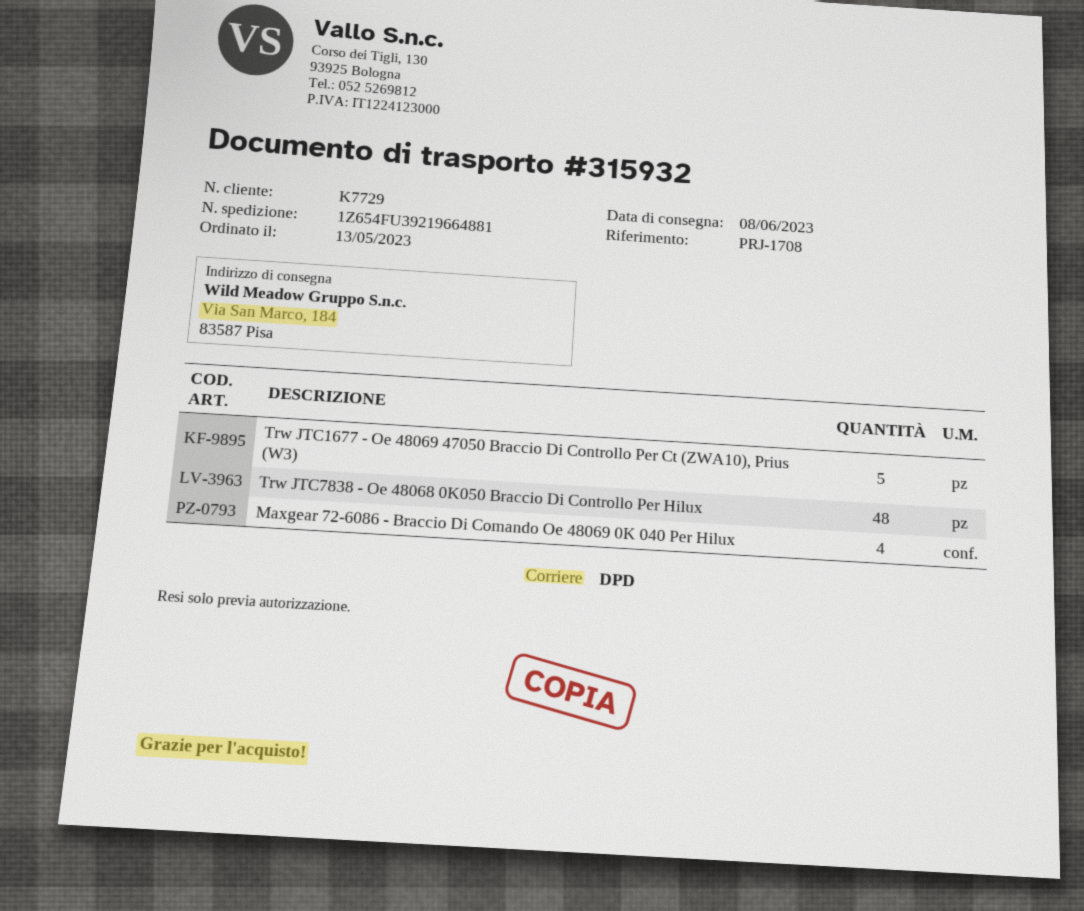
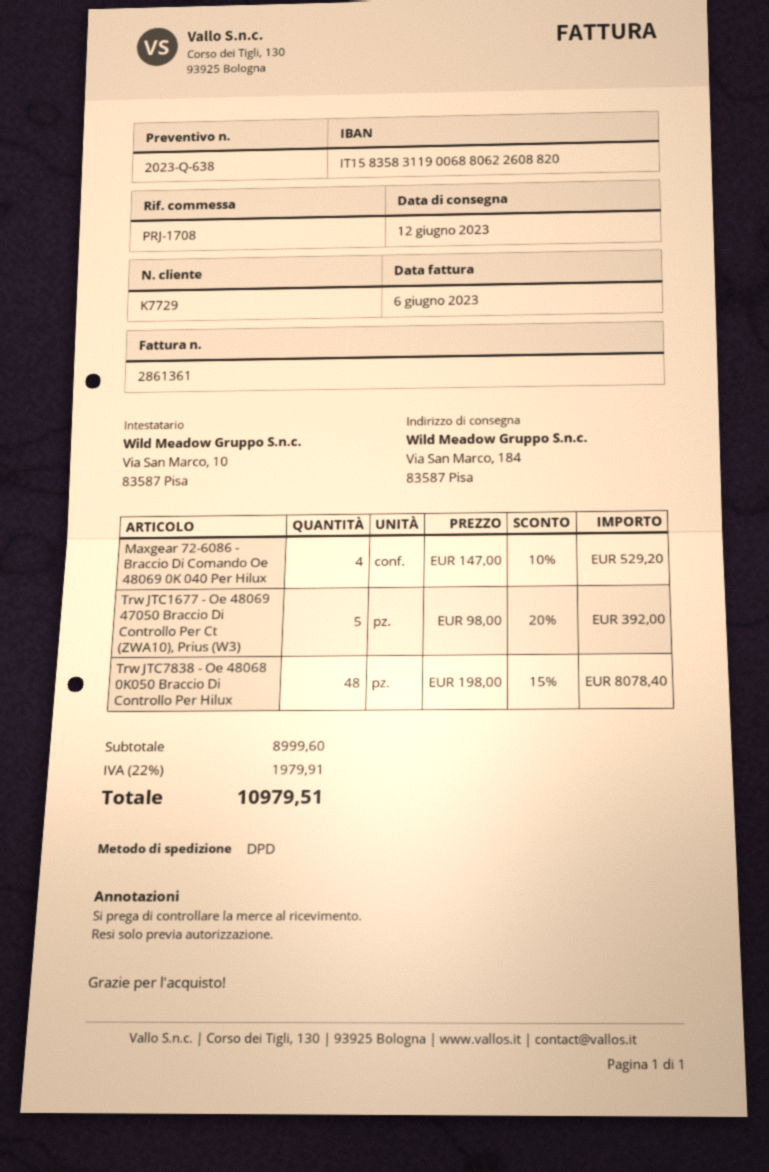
delivery date: 2023-06-08 -> 2023-06-12

